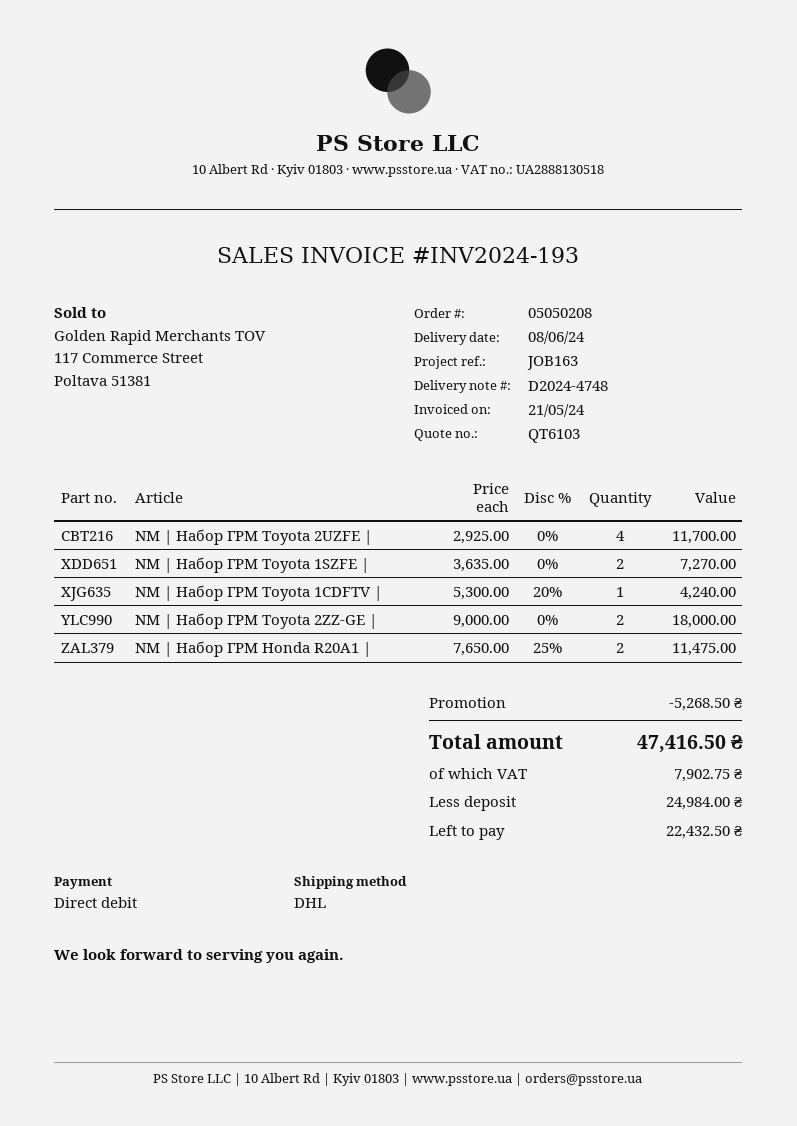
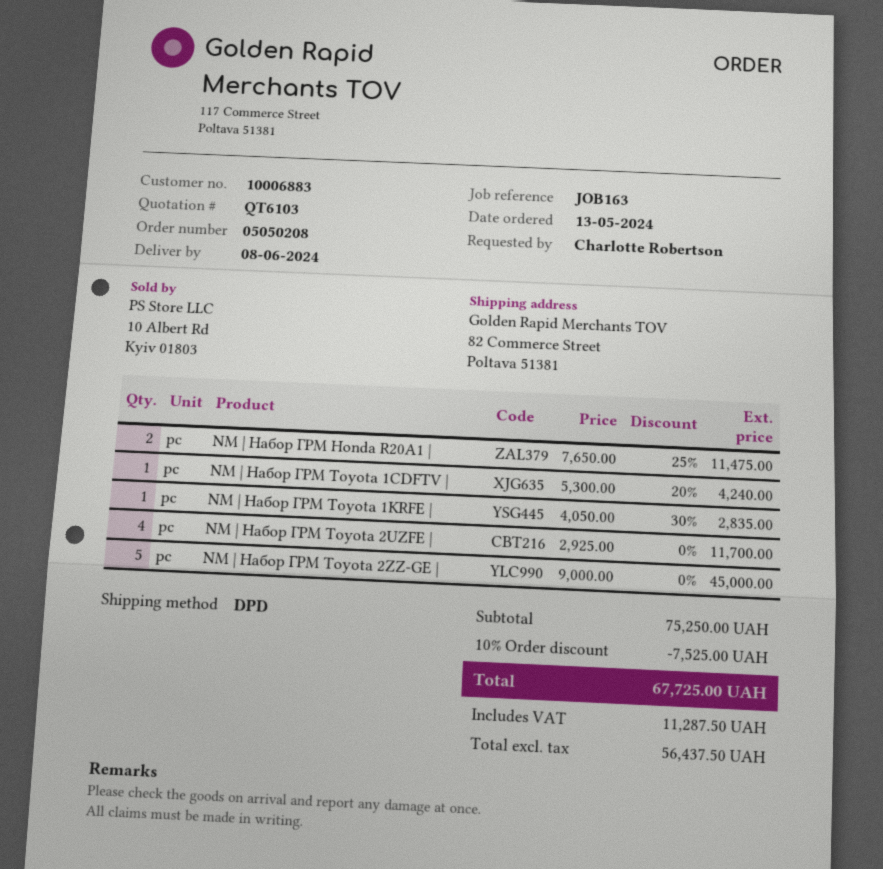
shipping method: DHL -> DPD
NM | Набор ГРМ Toyota 1SZFE |: 2 x 3635.00 = 7270.00 -> none
NM | Набор ГРМ Toyota 2ZZ-GE |: 2 x 9000.00 = 18000.00 -> 5 x 9000.00 = 45000.00
NM | Набор ГРМ Toyota 1KRFE |: none -> 1 x 4050.00 - 30% = 2835.00
discount: 5268.50 -> 7525.00
tax: 7902.75 -> 11287.50
total: 47416.50 -> 67725.00

